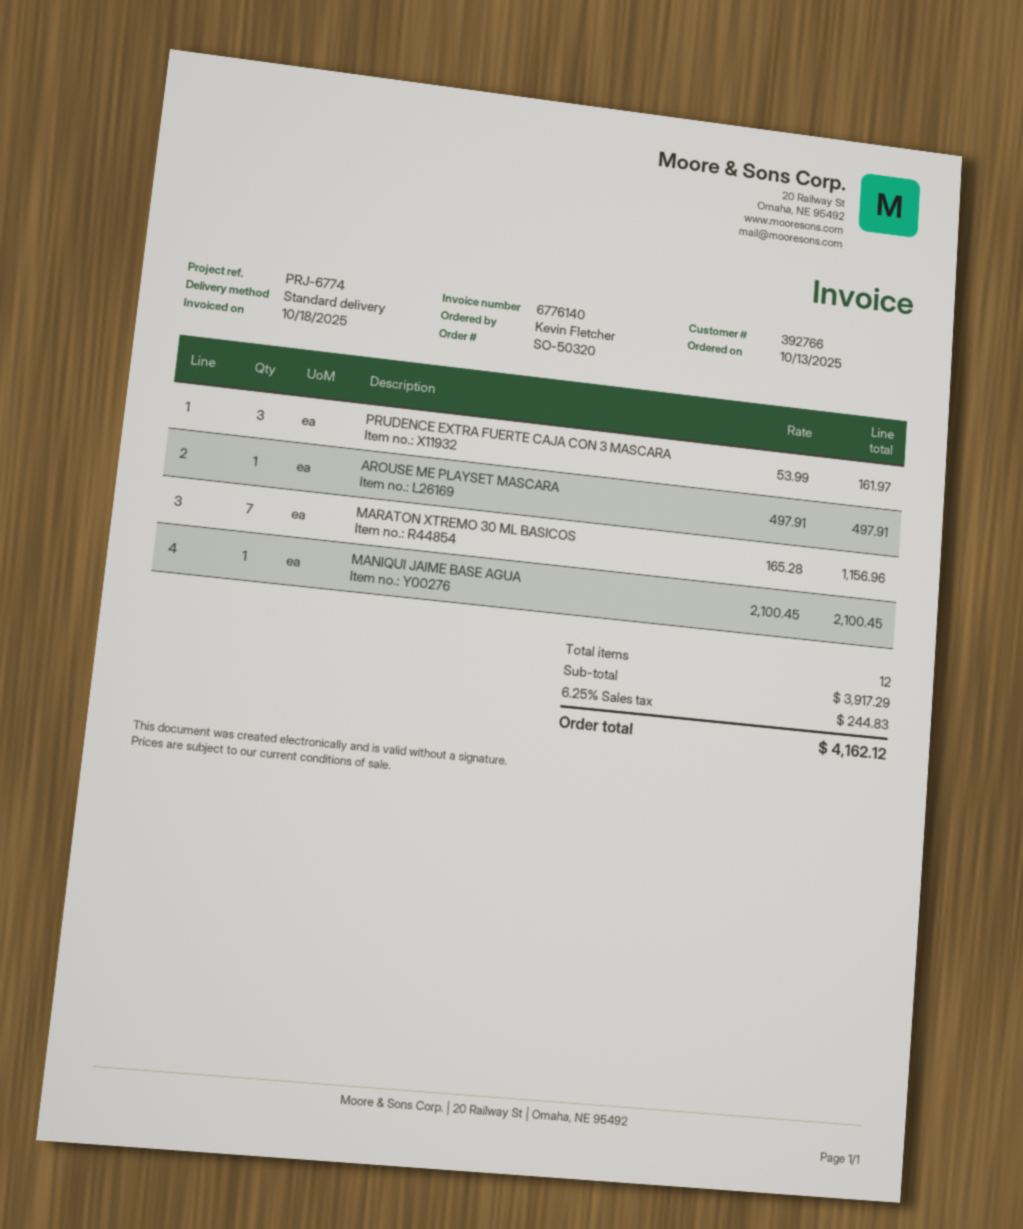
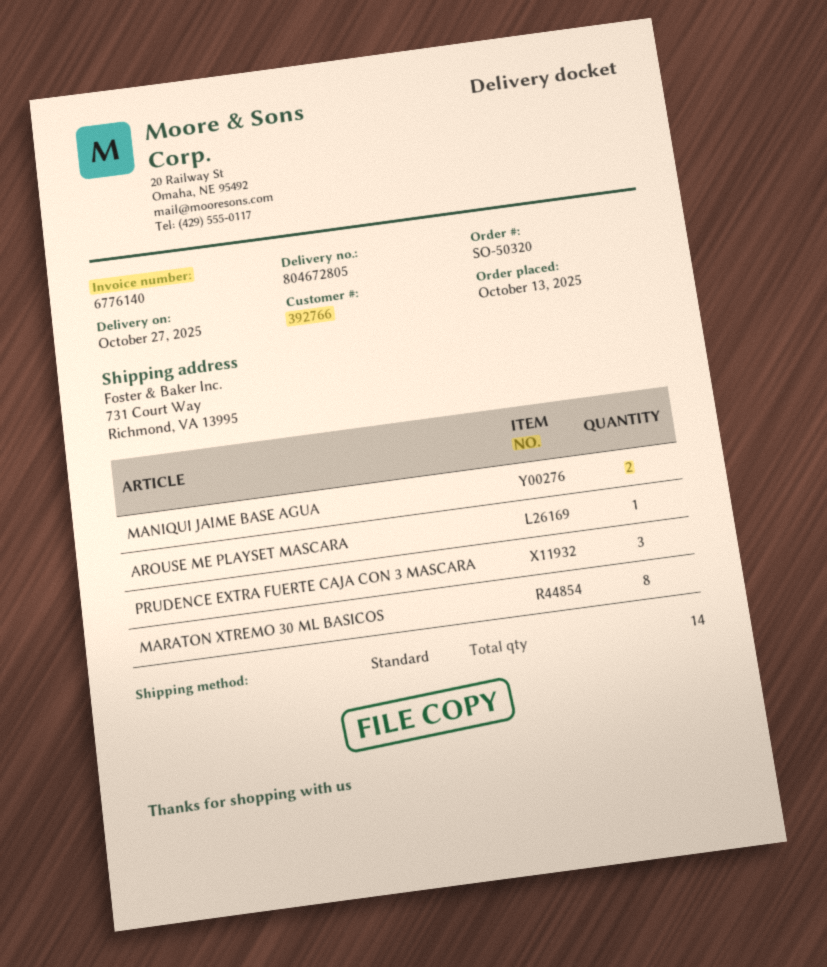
MARATON XTREMO 30 ML BASICOS: 7 -> 8
MANIQUI JAIME BASE AGUA: 1 -> 2
total quantity: 12 -> 14

